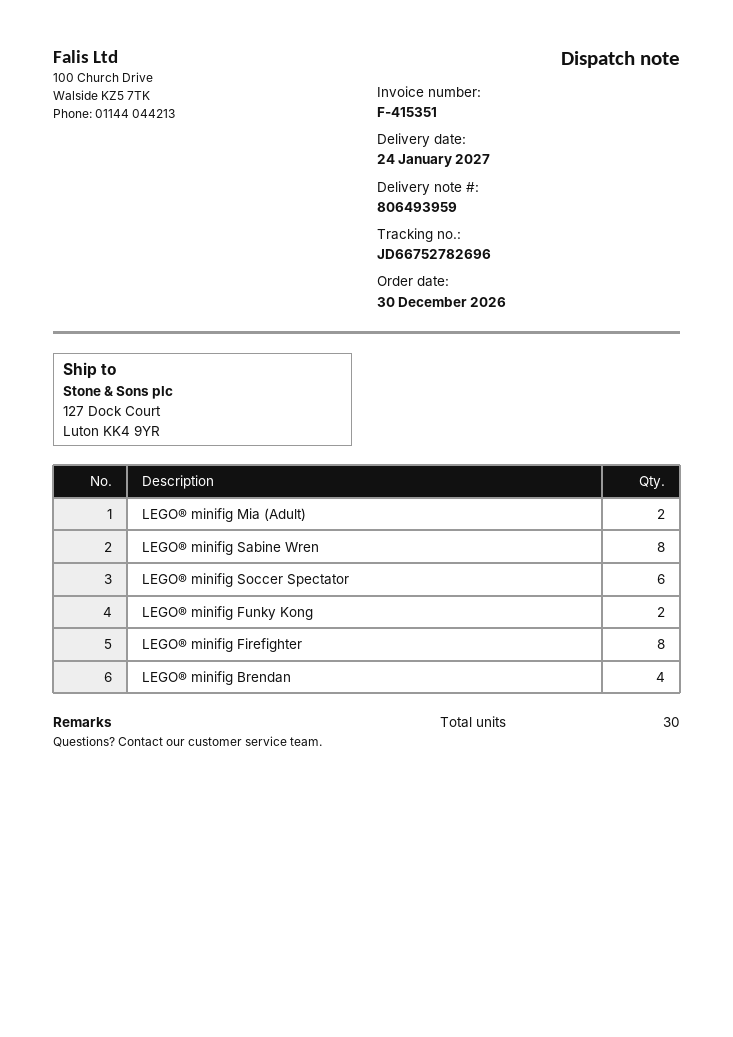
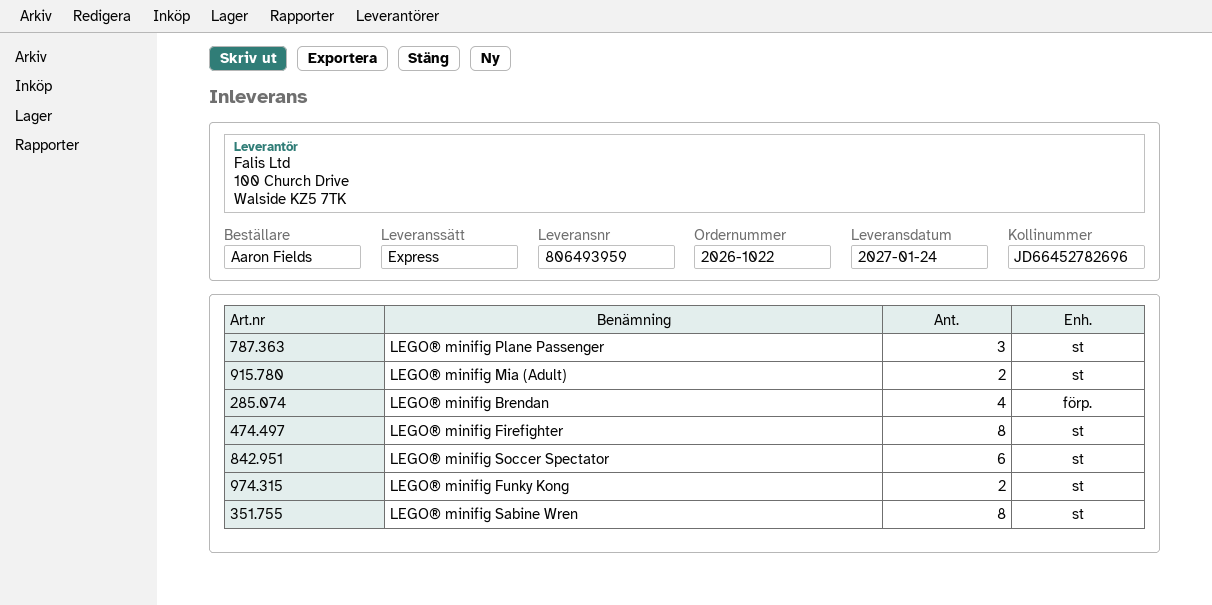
tracking number: JD66752782696 -> JD66452782696
LEGO® minifig Plane Passenger: none -> 3

